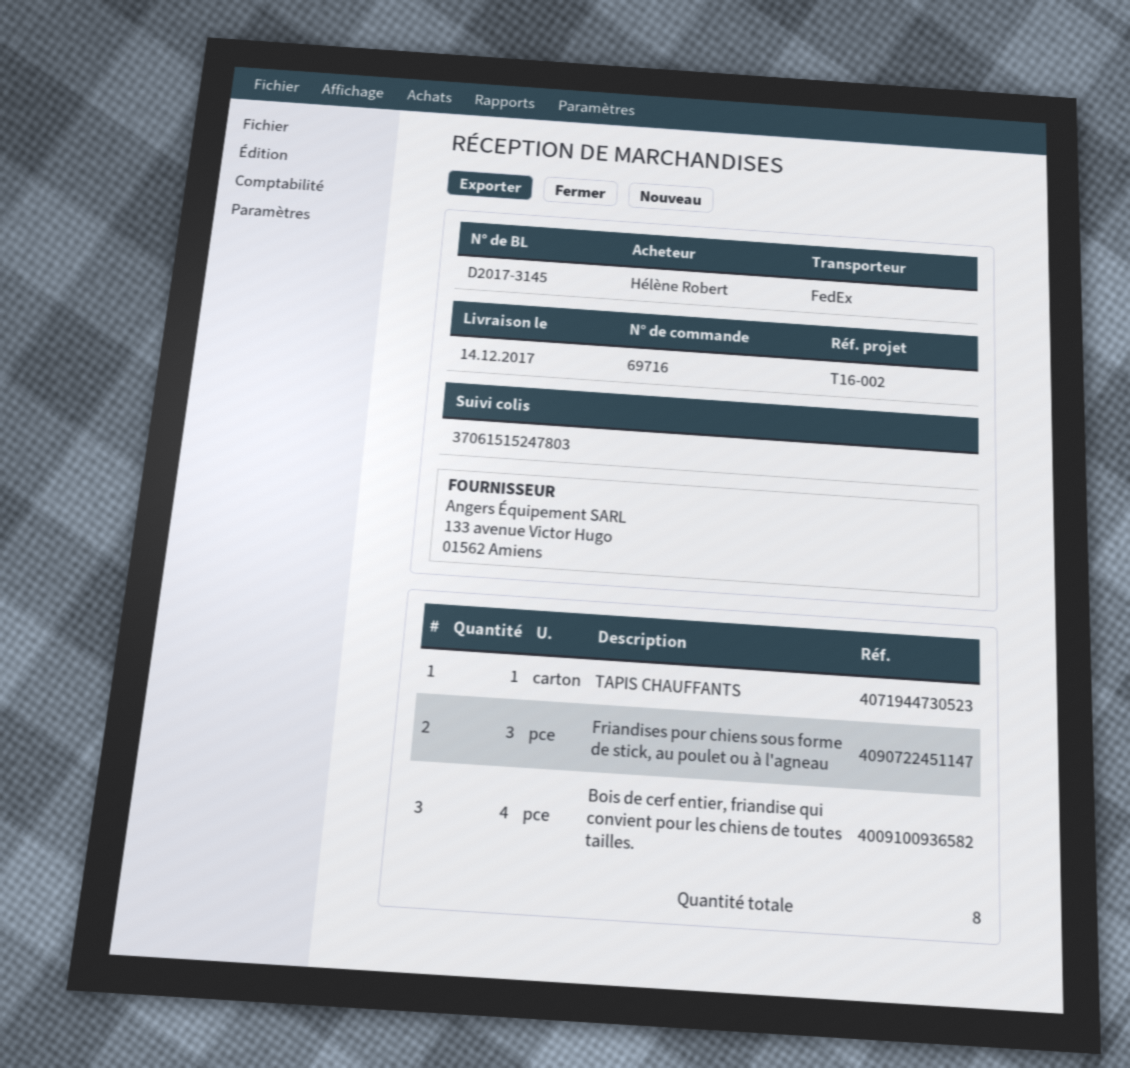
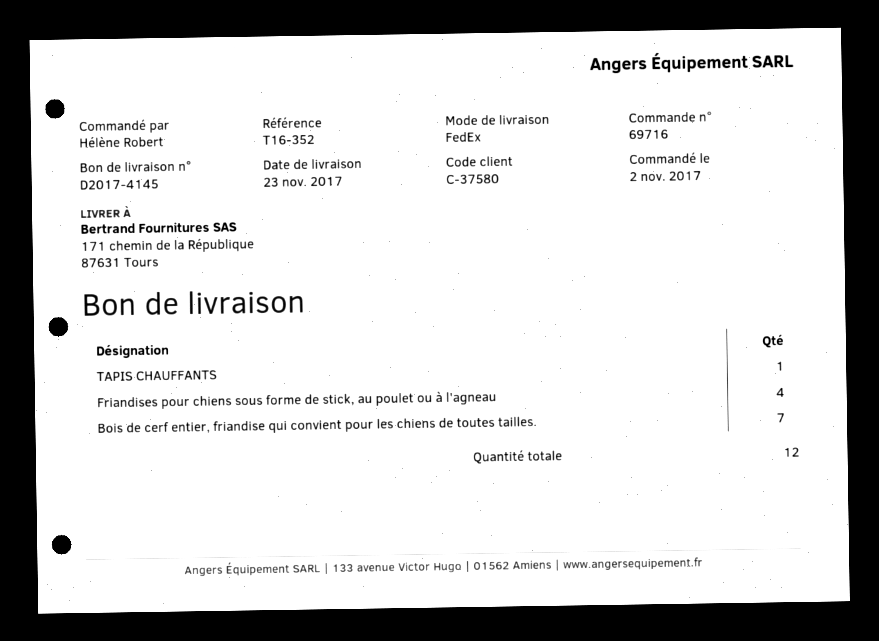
delivery note number: D2017-3145 -> D2017-4145
delivery date: 2017-12-14 -> 2017-11-23
reference: T16-002 -> T16-352
Friandises pour chiens sous forme de stick, au poulet ou à l'agneau: 3 -> 4
Bois de cerf entier, friandise qui convient pour les chiens de toutes tailles.: 4 -> 7
total quantity: 8 -> 12

